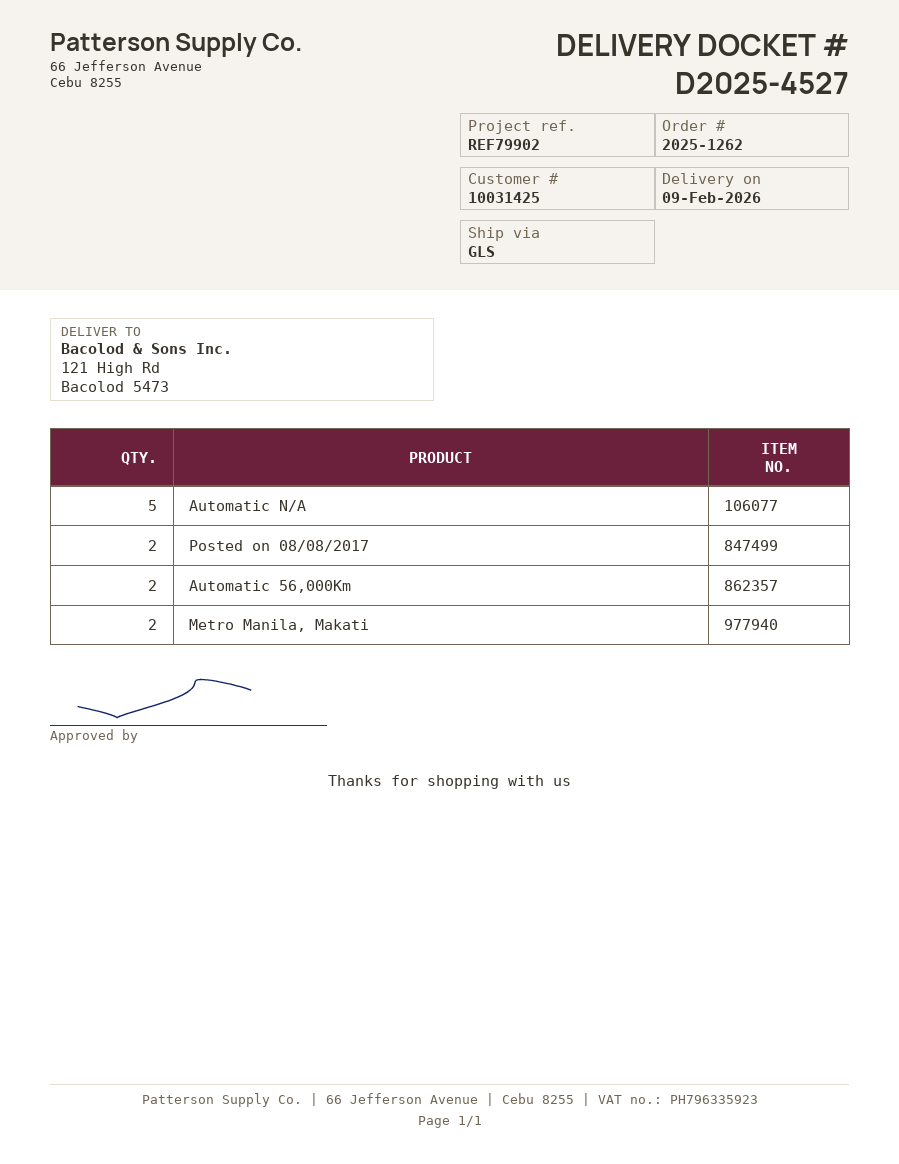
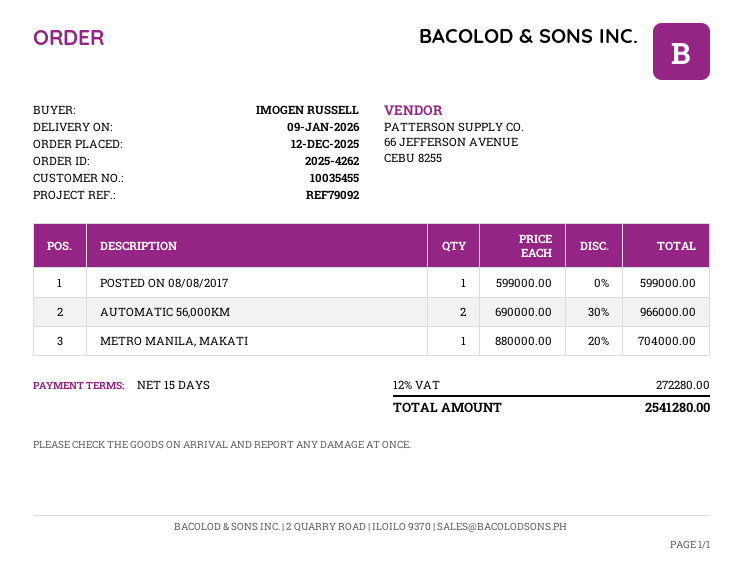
order number: 2025-1262 -> 2025-4262
delivery date: 2026-02-09 -> 2026-01-09
customer number: 10031425 -> 10035455
reference: REF79902 -> REF79092
Automatic N/A: 5 -> none
Posted on 08/08/2017: 2 -> 1
Metro Manila, Makati: 2 -> 1

